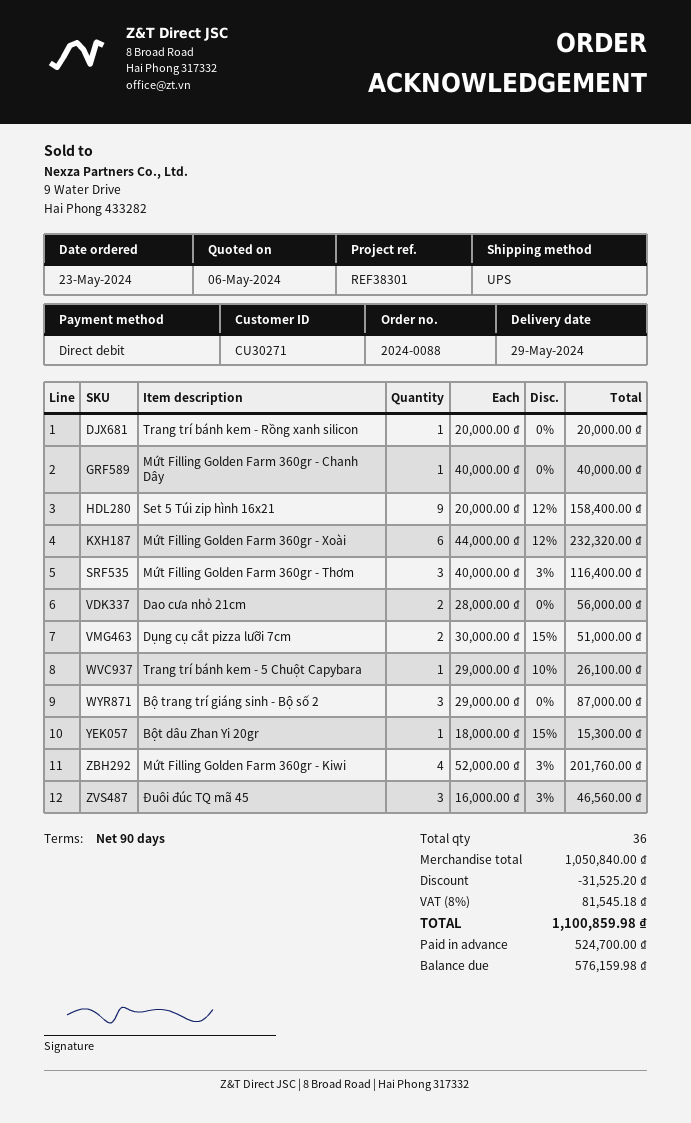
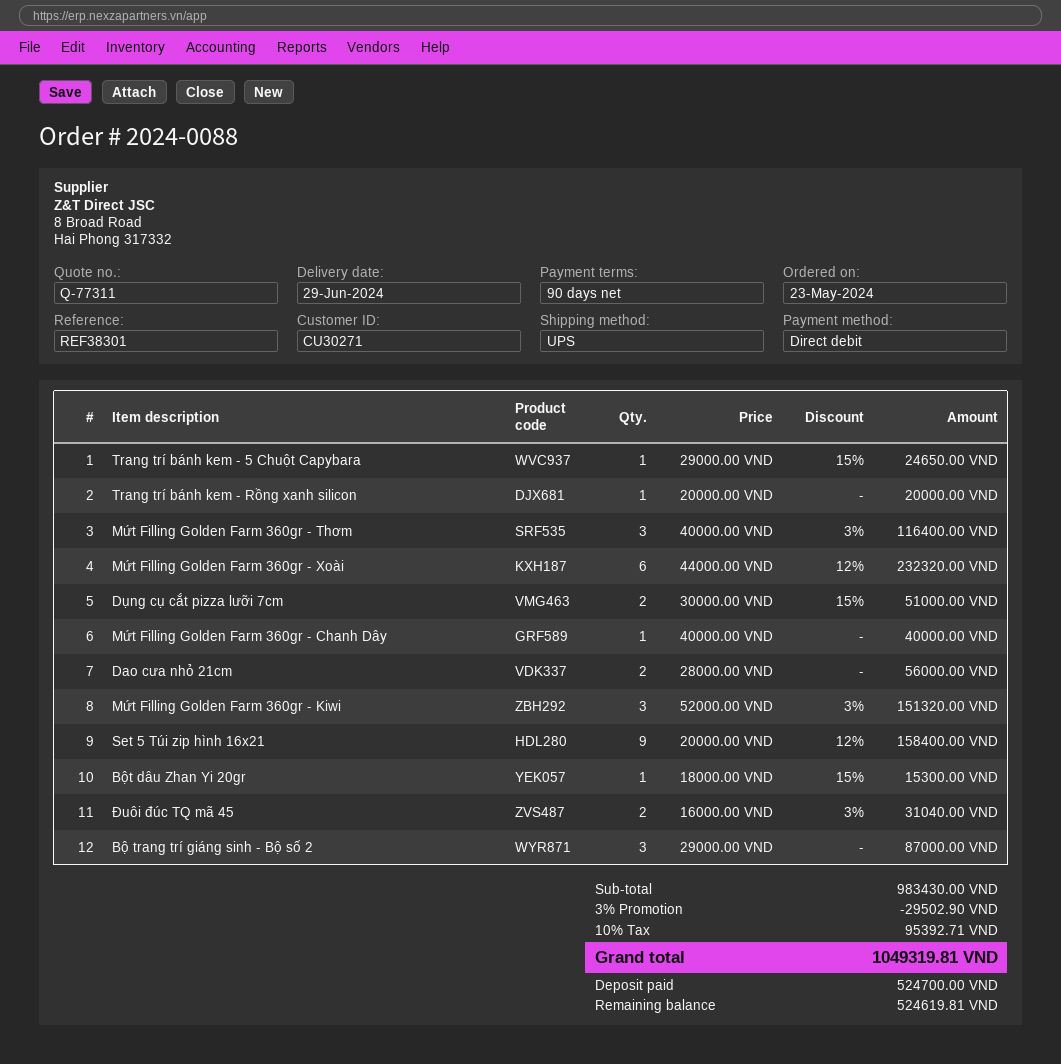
delivery date: 2024-05-29 -> 2024-06-29
Trang trí bánh kem - 5 Chuột Capybara: 1 x 29000.00 - 10% = 26100.00 -> 1 x 29000.00 - 15% = 24650.00
Mứt Filling Golden Farm 360gr - Kiwi: 4 x 52000.00 - 3% = 201760.00 -> 3 x 52000.00 - 3% = 151320.00
Đuôi đúc TQ mã 45: 3 x 16000.00 - 3% = 46560.00 -> 2 x 16000.00 - 3% = 31040.00
subtotal: 1050840.00 -> 983430.00
discount: 31525.20 -> 29502.90
tax: 8% = 81545.18 -> 10% = 95392.71
total: 1100859.98 -> 1049319.81
balance: 576159.98 -> 524619.81

